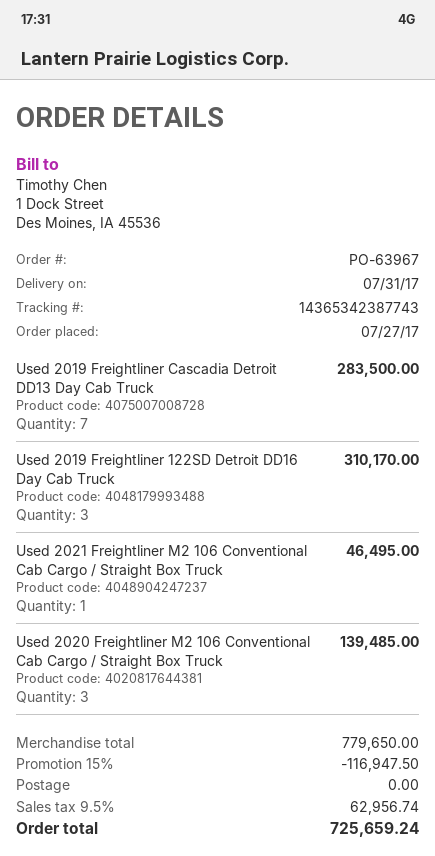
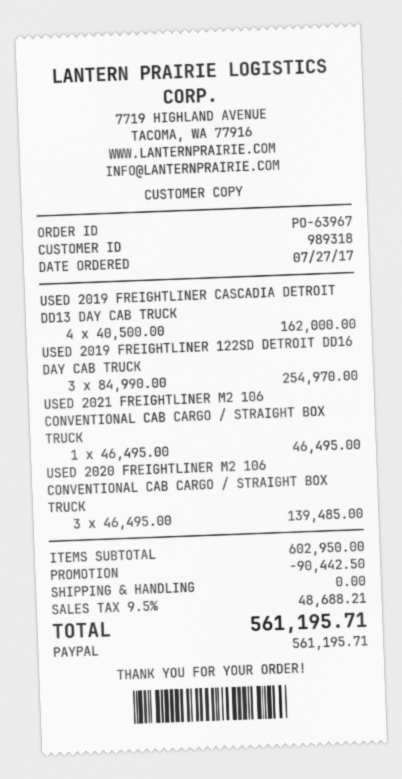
Used 2019 Freightliner Cascadia Detroit DD13 Day Cab Truck: 7 for 283500.00 -> 4 for 162000.00
Used 2019 Freightliner 122SD Detroit DD16 Day Cab Truck: 3 for 310170.00 -> 3 for 254970.00
subtotal: 779650.00 -> 602950.00
discount: 116947.50 -> 90442.50
tax: 9.5% = 62956.74 -> 9.5% = 48688.21
total: 725659.24 -> 561195.71

